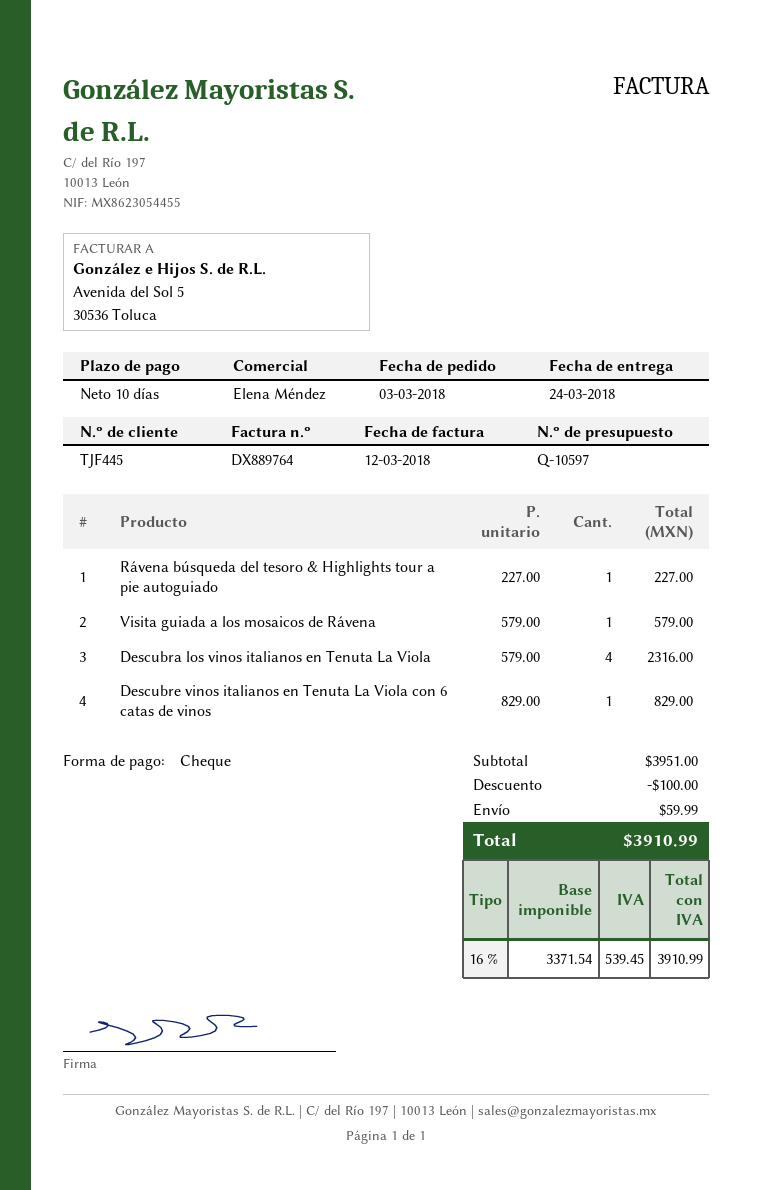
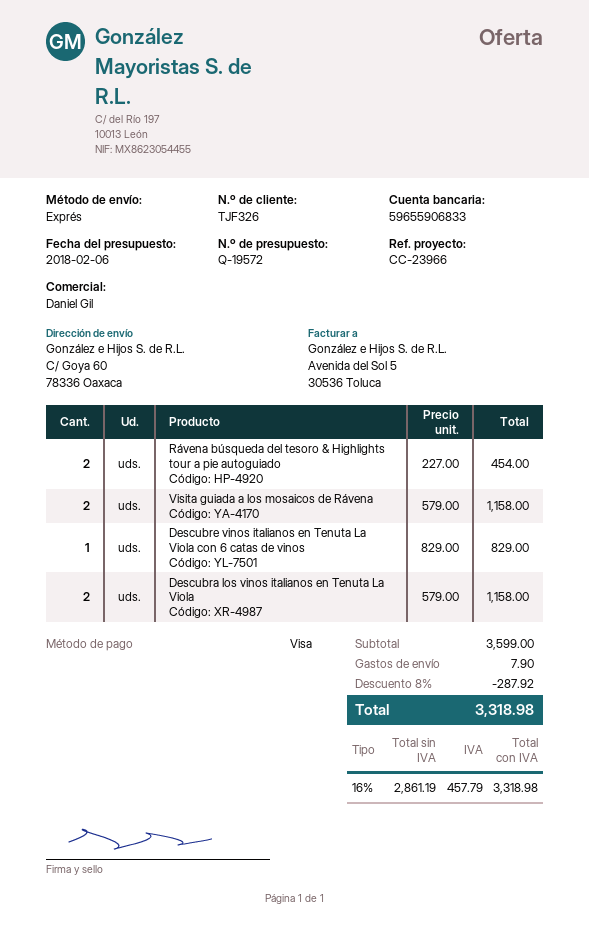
quote number: Q-10597 -> Q-19572
customer number: TJF445 -> TJF326
sales rep: Elena Méndez -> Daniel Gil
payment method: cheque -> Visa
Rávena búsqueda del tesoro & Highlights tour a pie autoguiado: 1 x 227.00 = 227.00 -> 2 x 227.00 = 454.00
Visita guiada a los mosaicos de Rávena: 1 x 579.00 = 579.00 -> 2 x 579.00 = 1158.00
Descubra los vinos italianos en Tenuta La Viola: 4 x 579.00 = 2316.00 -> 2 x 579.00 = 1158.00
subtotal: 3951.00 -> 3599.00
discount: 100.00 -> 287.92
shipping: 59.99 -> 7.90
net: 3371.54 -> 2861.19
tax: 16% = 539.45 -> 16% = 457.79
total: 3910.99 -> 3318.98

